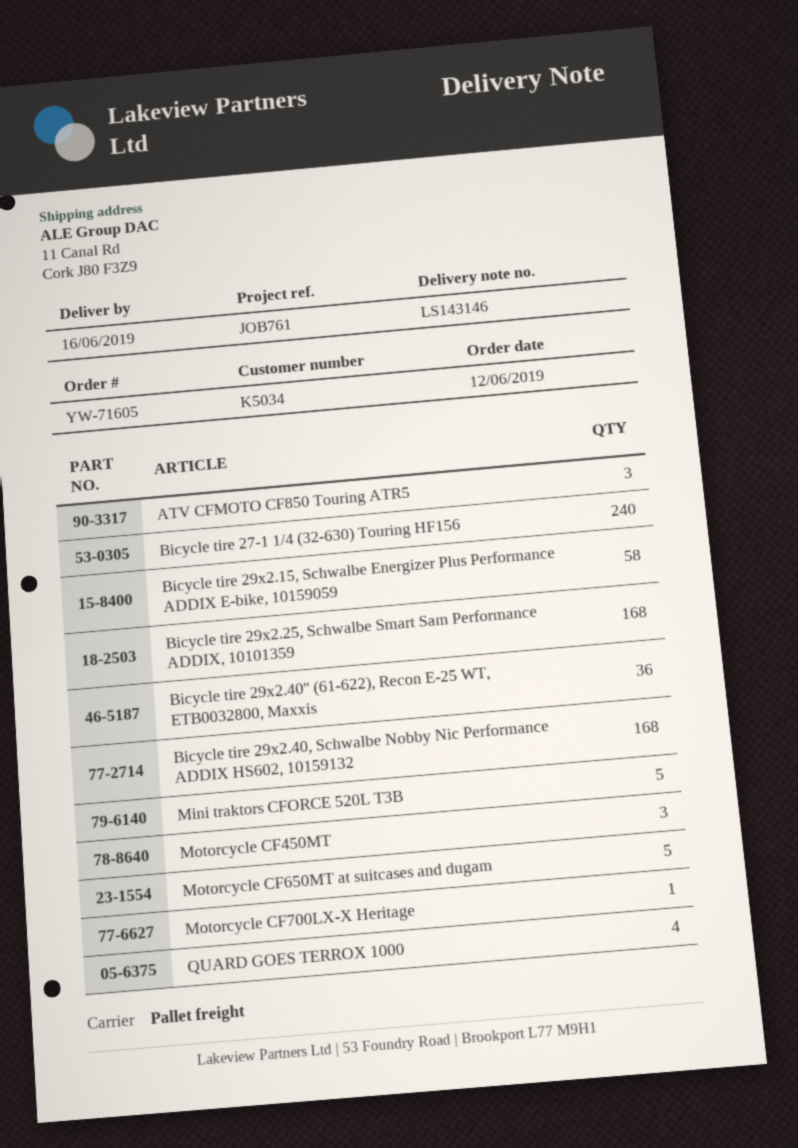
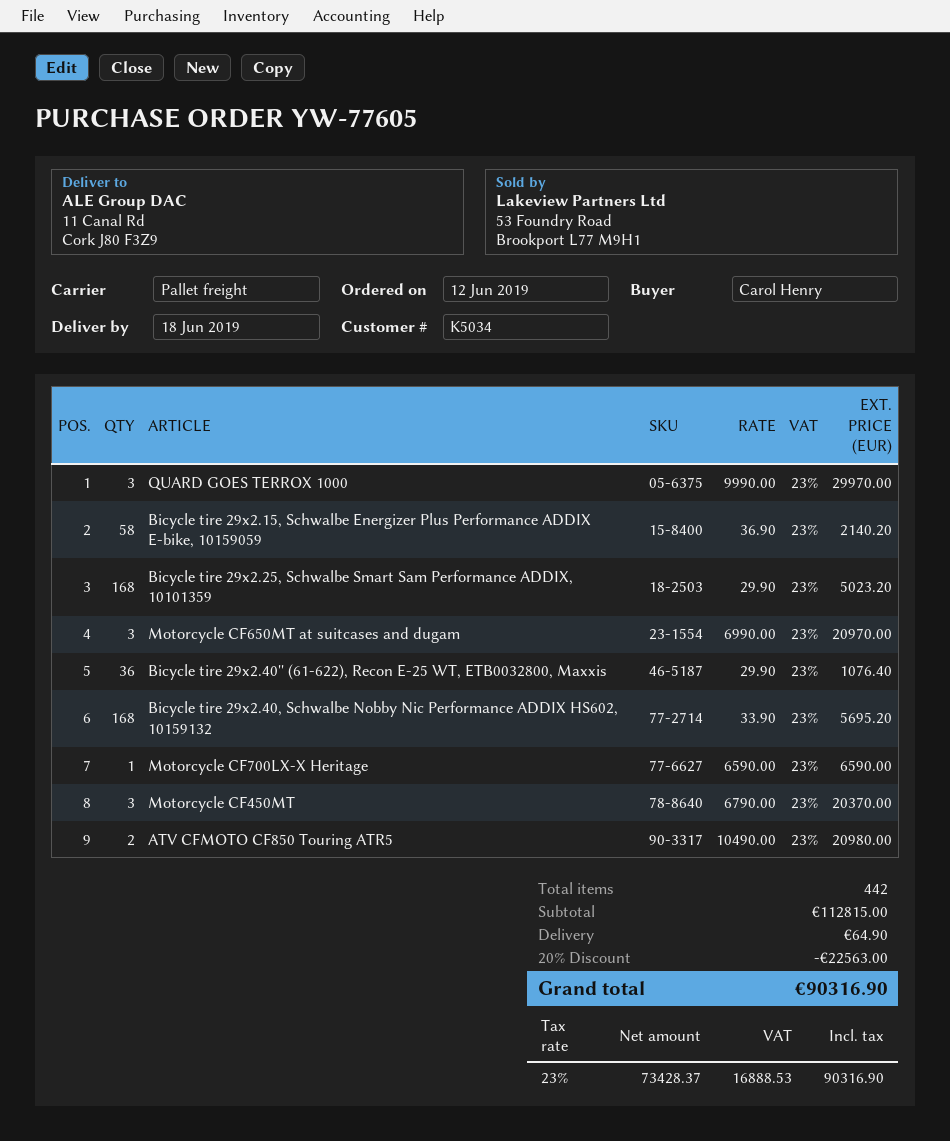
order number: YW-71605 -> YW-77605
delivery date: 2019-06-16 -> 2019-06-18
ATV CFMOTO CF850 Touring ATR5: 3 -> 2
Bicycle tire 27-1 1/4 (32-630) Touring HF156: 240 -> none
Mini traktors CFORCE 520L T3B: 5 -> none
Motorcycle CF650MT at suitcases and dugam: 5 -> 3
QUARD GOES TERROX 1000: 4 -> 3

